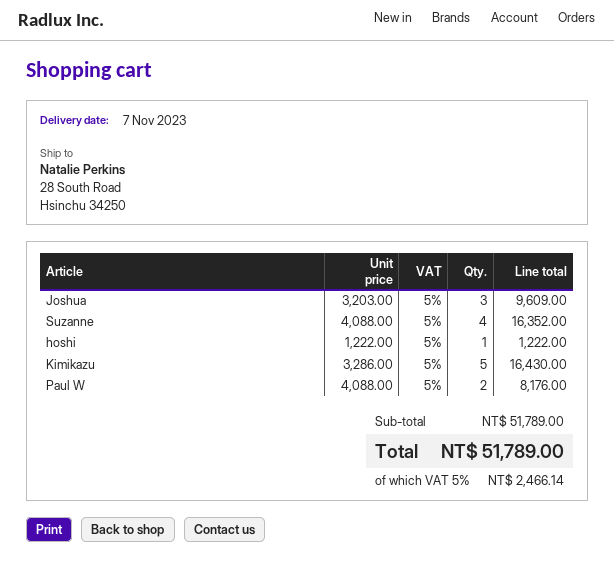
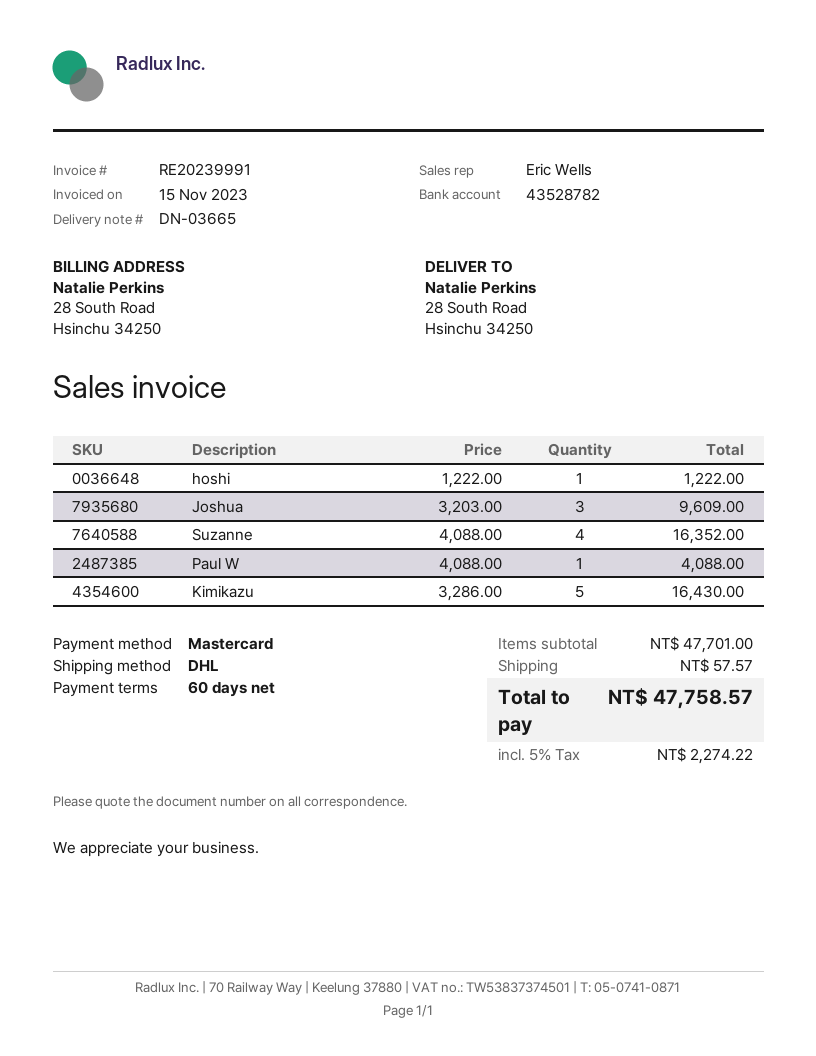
Paul W: 2 x 4088.00 = 8176.00 -> 1 x 4088.00 = 4088.00
subtotal: 51789.00 -> 47701.00
shipping: none -> 57.57
tax: 5% = 2466.14 -> 5% = 2274.22
total: 51789.00 -> 47758.57

